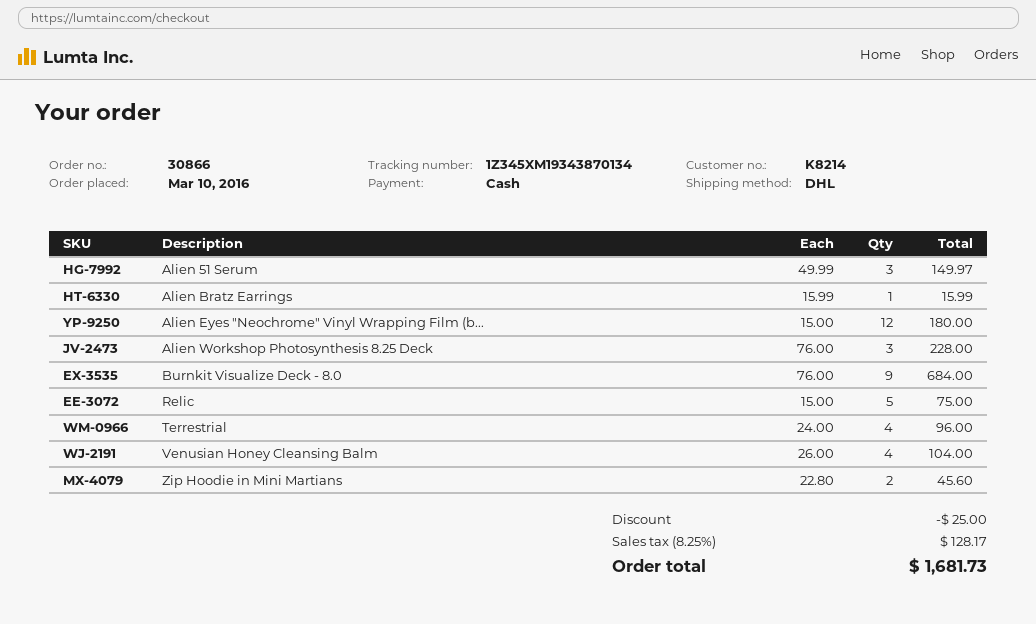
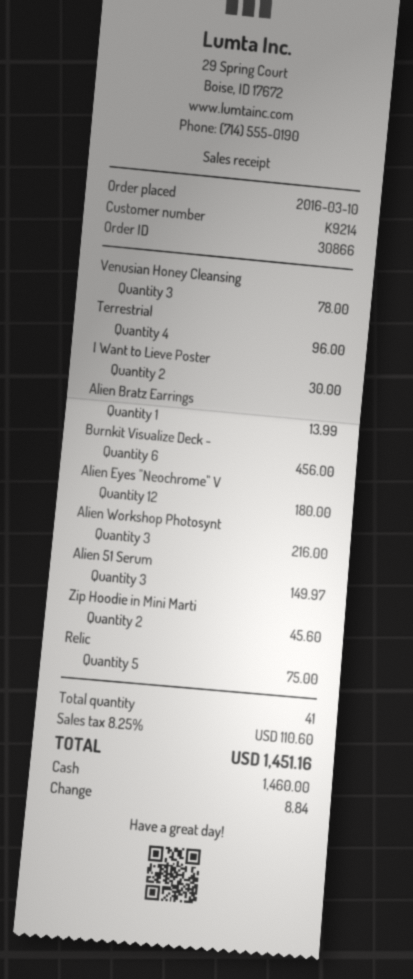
customer number: K8214 -> K9214
Alien Bratz Earrings: 1 for 15.99 -> 1 for 13.99
Alien Workshop Photosynthesis 8.25 Deck: 3 for 228.00 -> 3 for 216.00
Burnkit Visualize Deck - 8.0: 9 for 684.00 -> 6 for 456.00
Venusian Honey Cleansing Balm: 4 for 104.00 -> 3 for 78.00
I Want to Lieve Poster: none -> 2 for 30.00
discount: 25.00 -> none
tax: 8.25% = 128.17 -> 8.25% = 110.60
total: 1681.73 -> 1451.16

